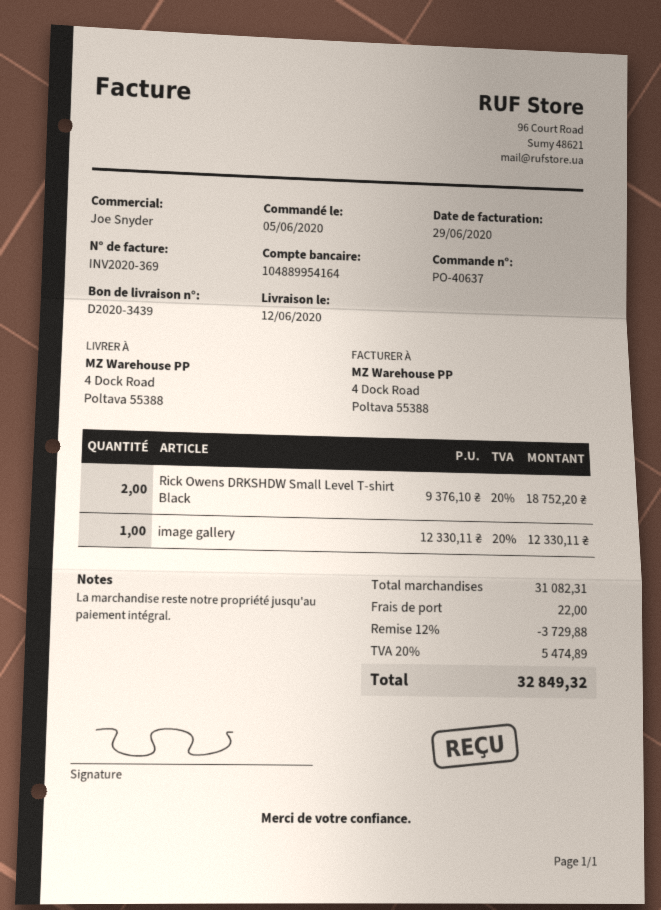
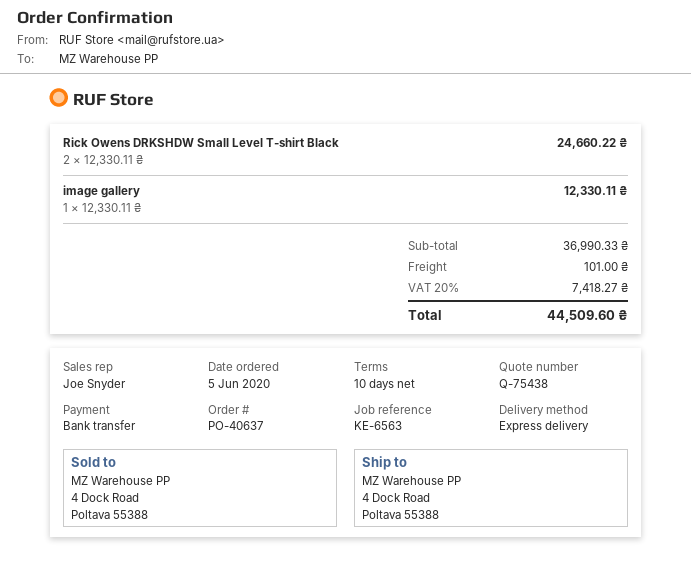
Rick Owens DRKSHDW Small Level T-shirt Black: 2 x 9376.10 = 18752.20 -> 2 x 12330.11 = 24660.22
subtotal: 31082.31 -> 36990.33
discount: 12% = 3729.88 -> none
shipping: 22.00 -> 101.00
tax: 20% = 5474.89 -> 20% = 7418.27
total: 32849.32 -> 44509.60

